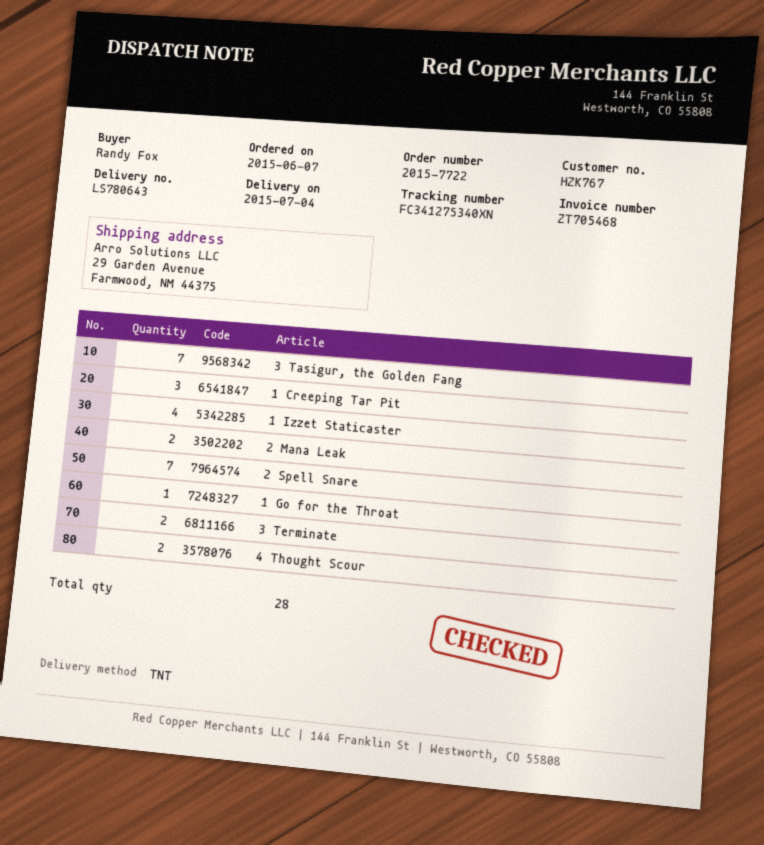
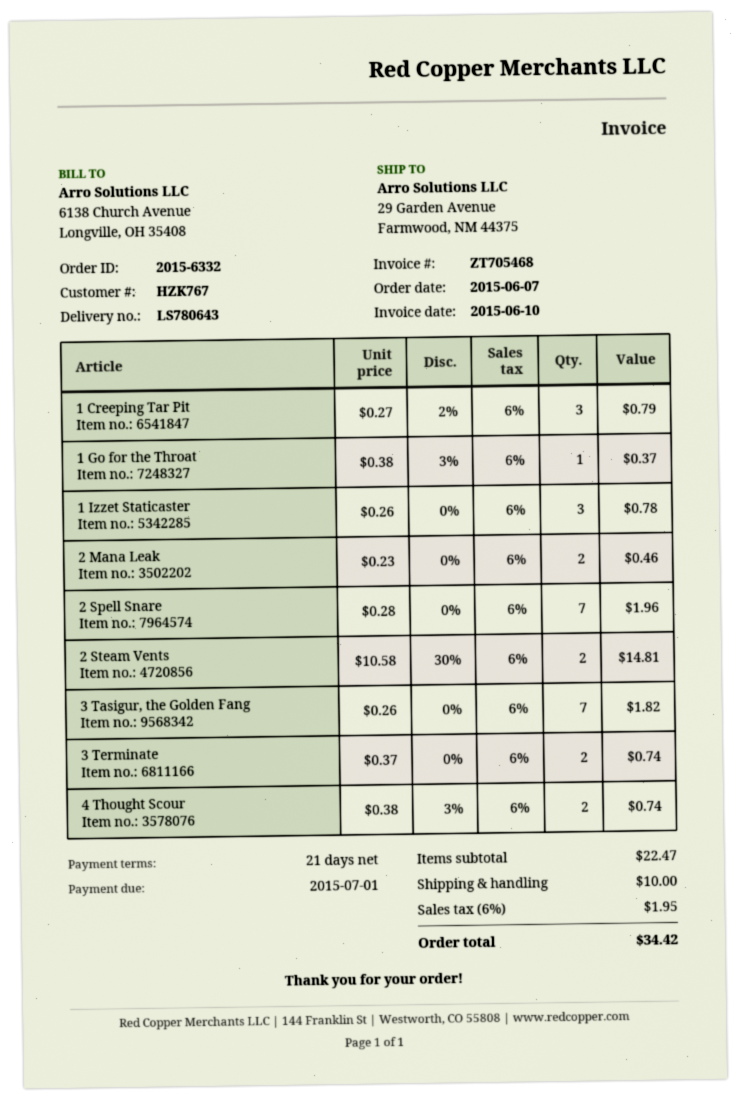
order number: 2015-7722 -> 2015-6332
1 Izzet Staticaster: 4 -> 3
2 Steam Vents: none -> 2

